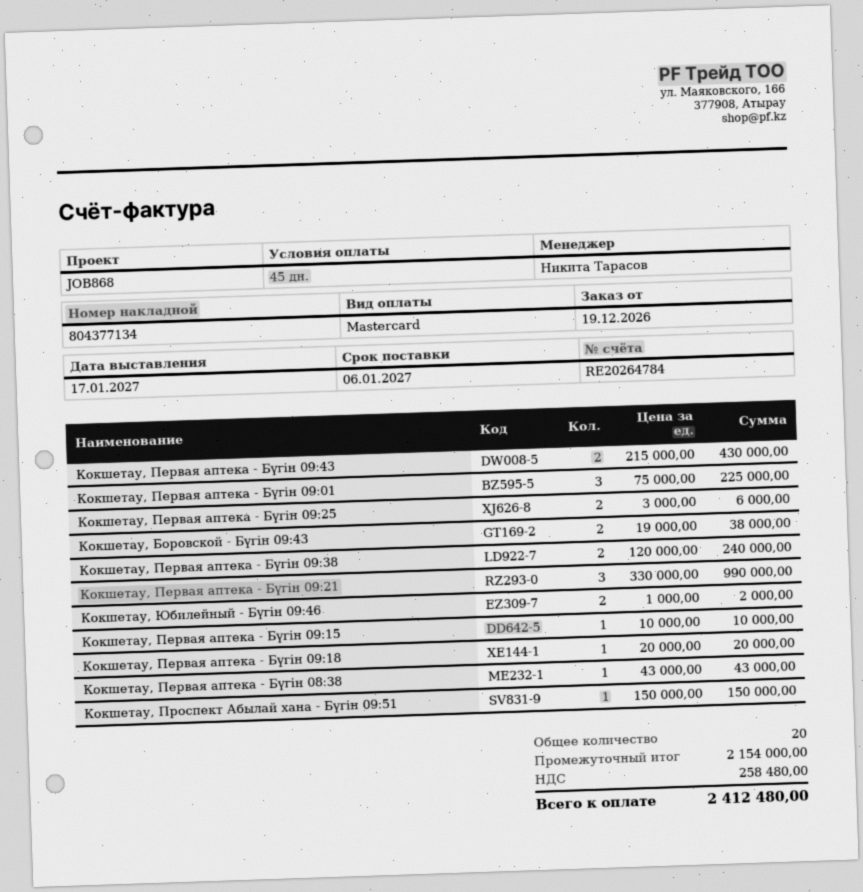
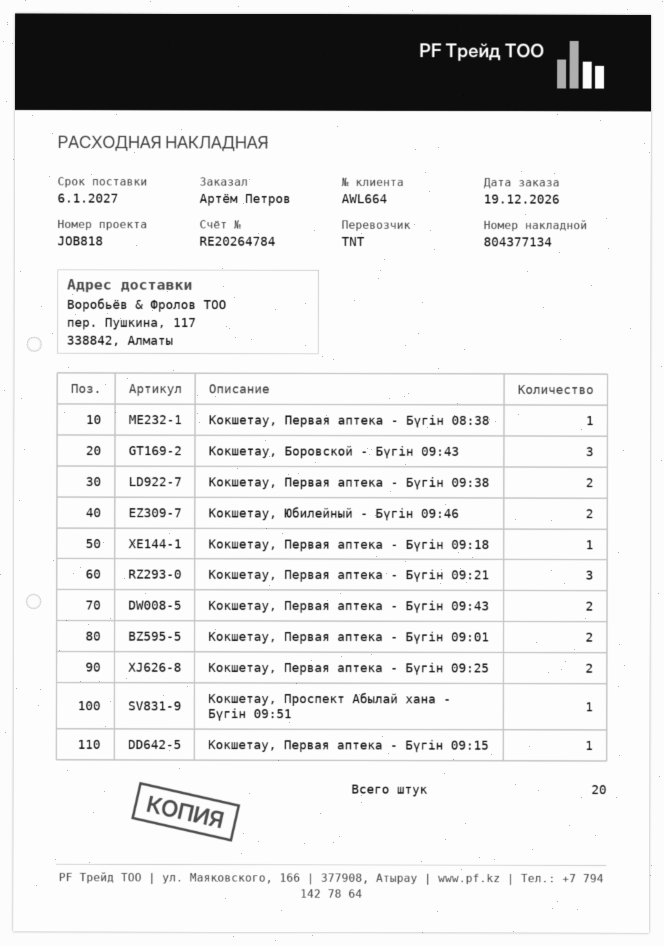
reference: JOB868 -> JOB818
Кокшетау, Первая аптека - Бүгін 09:01: 3 -> 2
Кокшетау, Боровской - Бүгін 09:43: 2 -> 3

